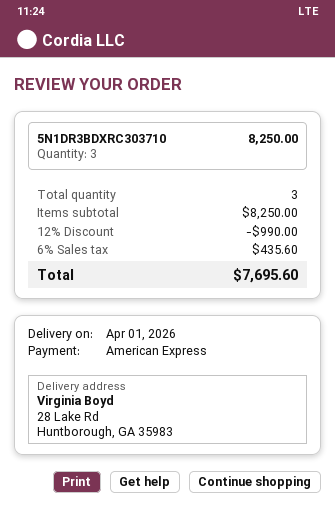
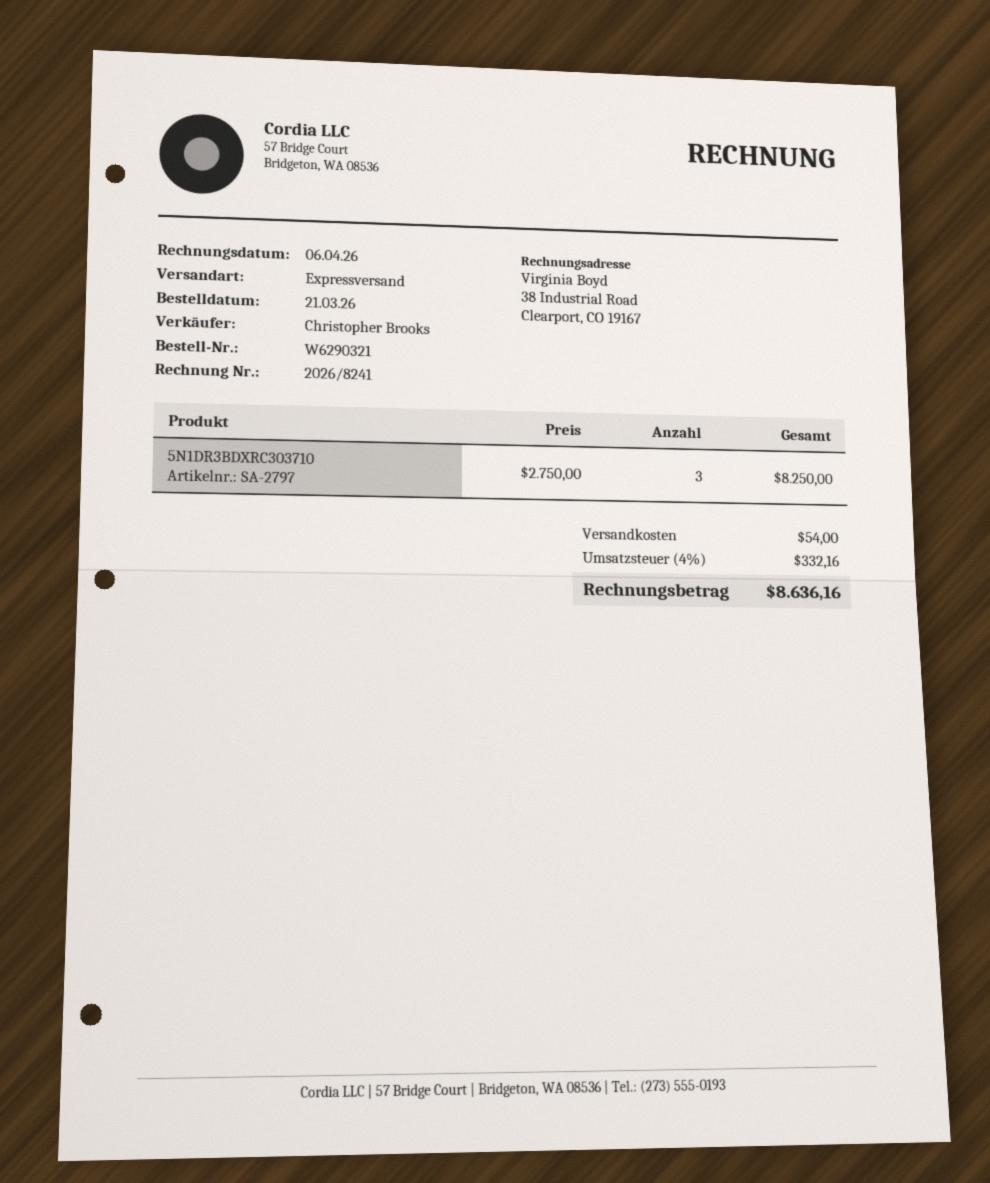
discount: 12% = 990.00 -> none
shipping: none -> 54.00
tax: 6% = 435.60 -> 4% = 332.16
total: 7695.60 -> 8636.16

